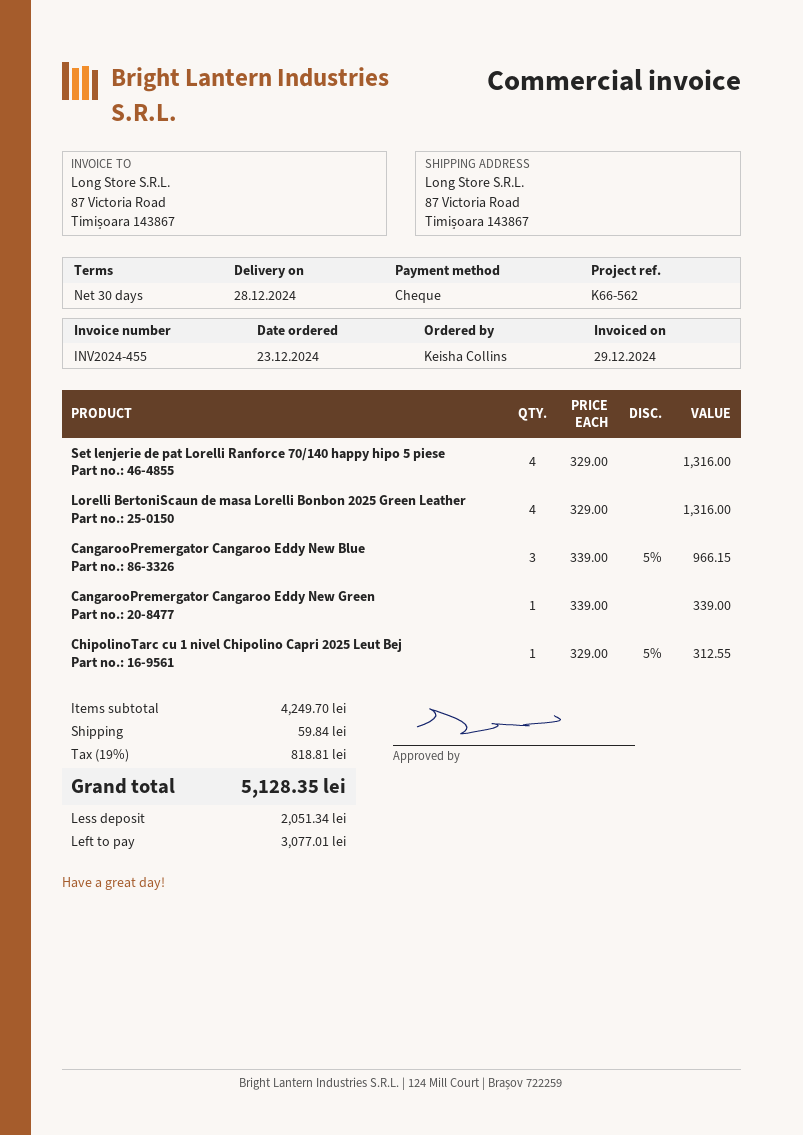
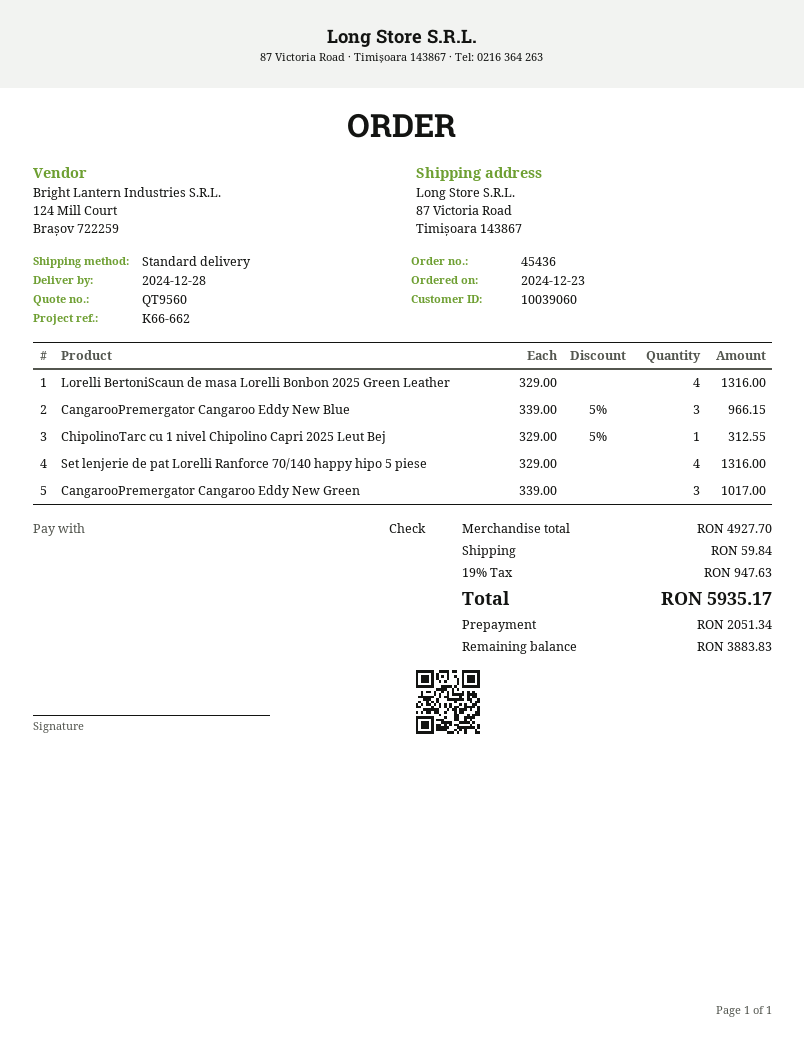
reference: K66-562 -> K66-662
CangarooPremergator Cangaroo Eddy New Green: 1 x 339.00 = 339.00 -> 3 x 339.00 = 1017.00
subtotal: 4249.70 -> 4927.70
tax: 19% = 818.81 -> 19% = 947.63
total: 5128.35 -> 5935.17
balance: 3077.01 -> 3883.83

